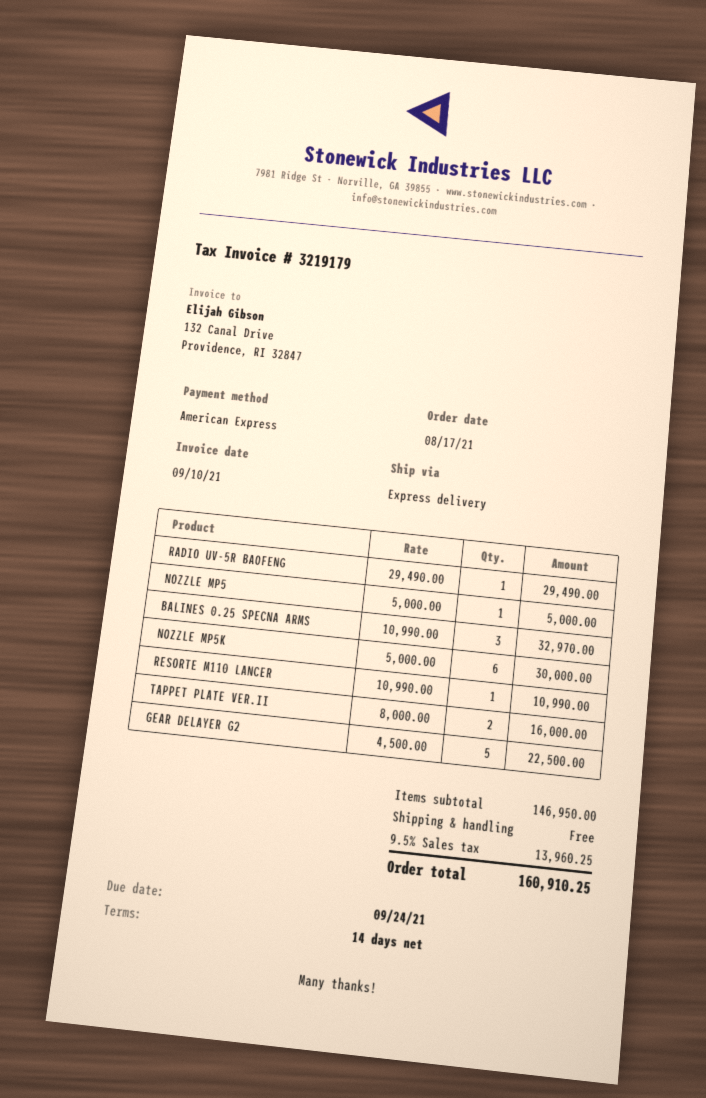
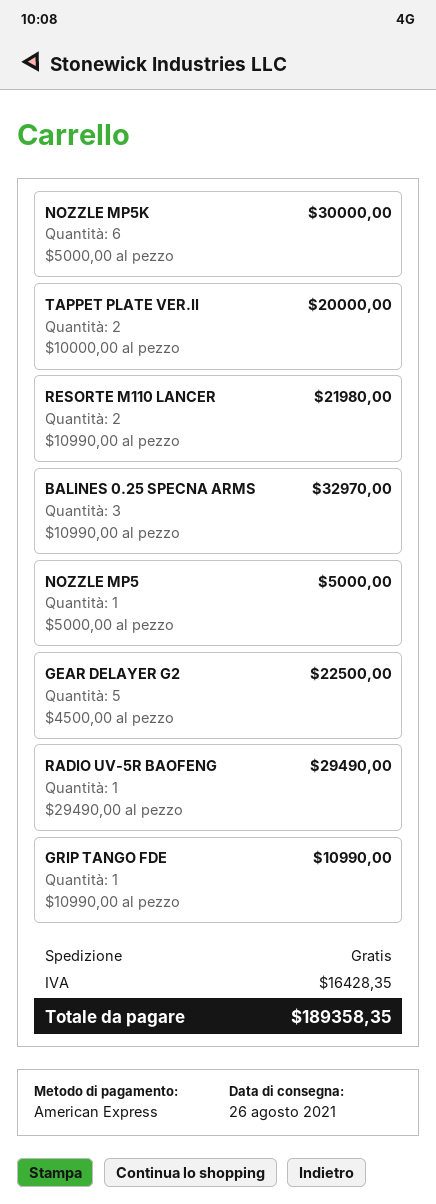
RESORTE M110 LANCER: 1 x 10990.00 = 10990.00 -> 2 x 10990.00 = 21980.00
TAPPET PLATE VER.II: 2 x 8000.00 = 16000.00 -> 2 x 10000.00 = 20000.00
GRIP TANGO FDE: none -> 1 x 10990.00 = 10990.00
tax: 13960.25 -> 16428.35
total: 160910.25 -> 189358.35

